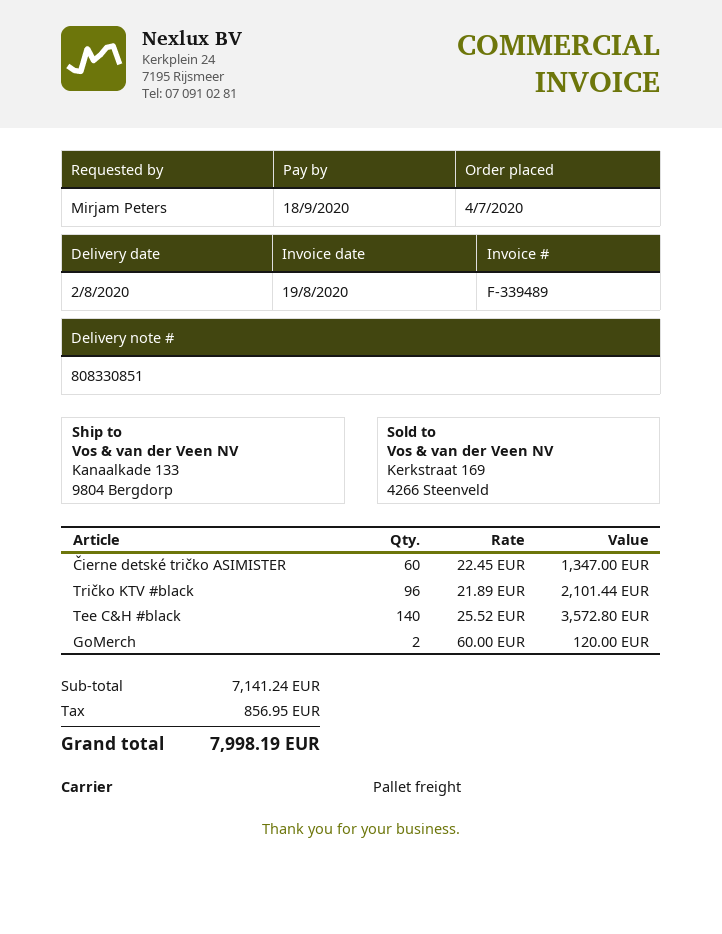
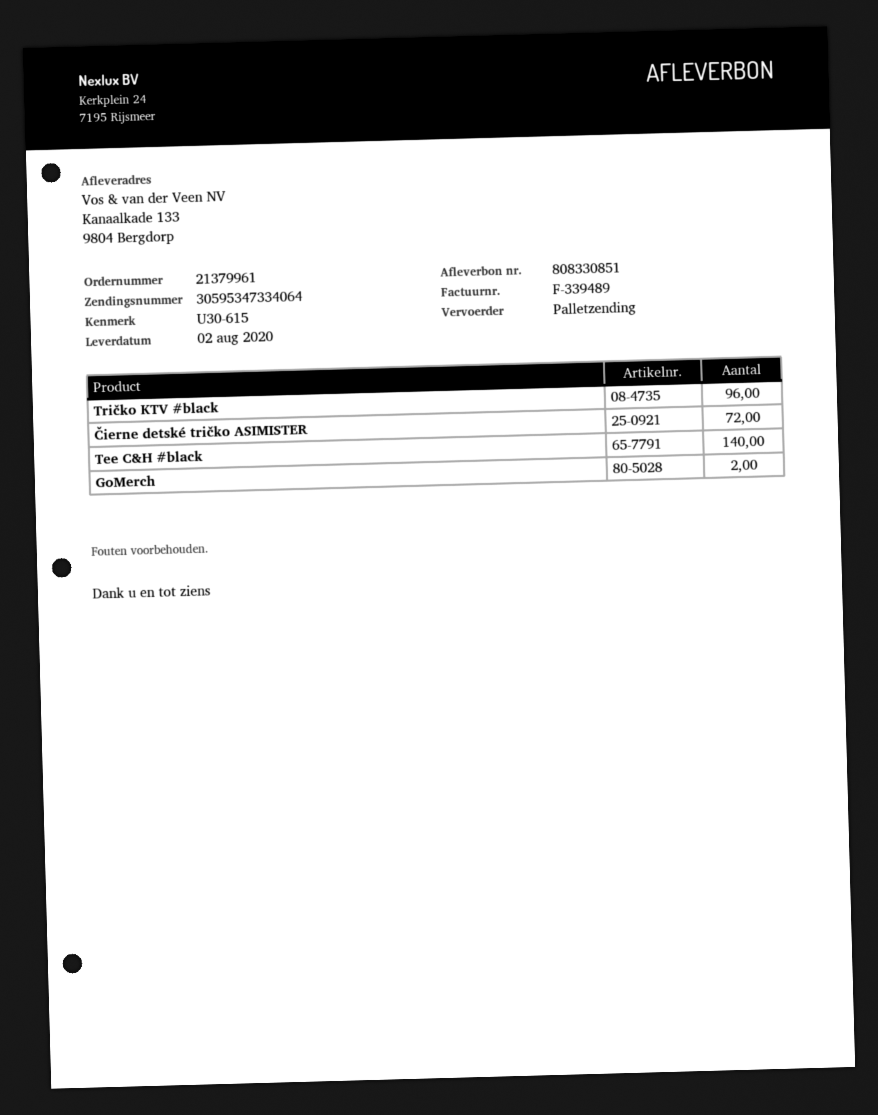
Čierne detské tričko ASIMISTER: 60 -> 72

